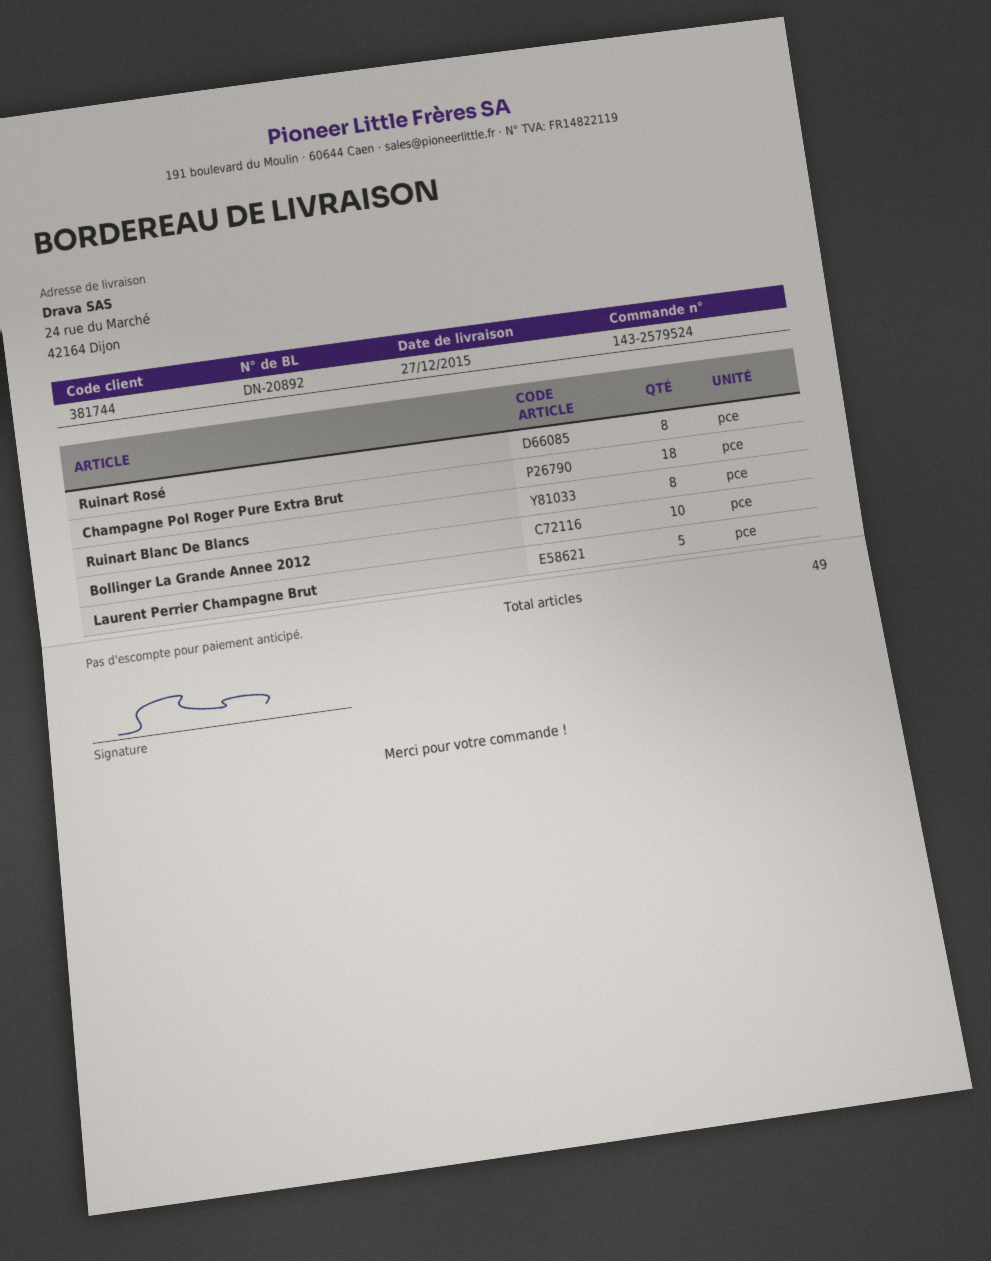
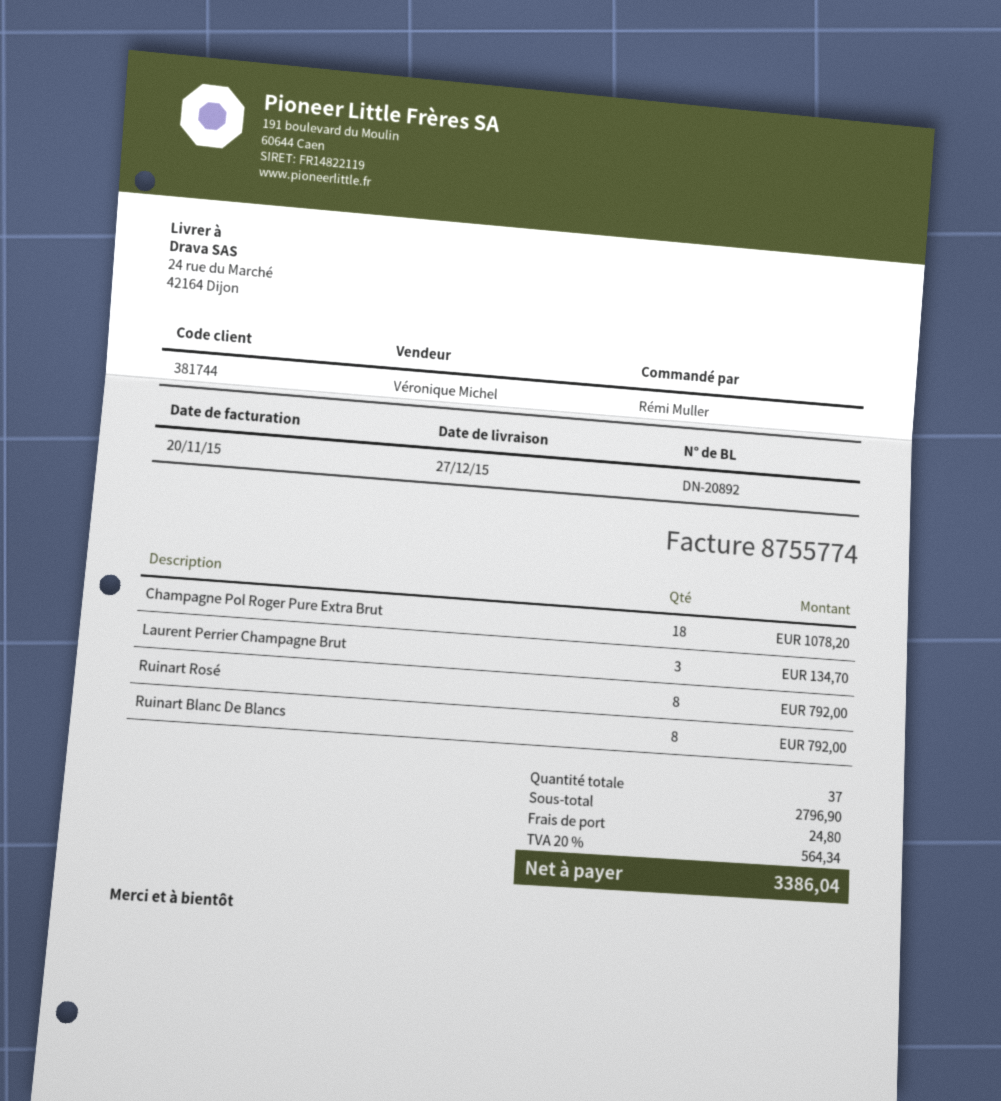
Bollinger La Grande Annee 2012: 10 -> none
Laurent Perrier Champagne Brut: 5 -> 3
total quantity: 49 -> 37

